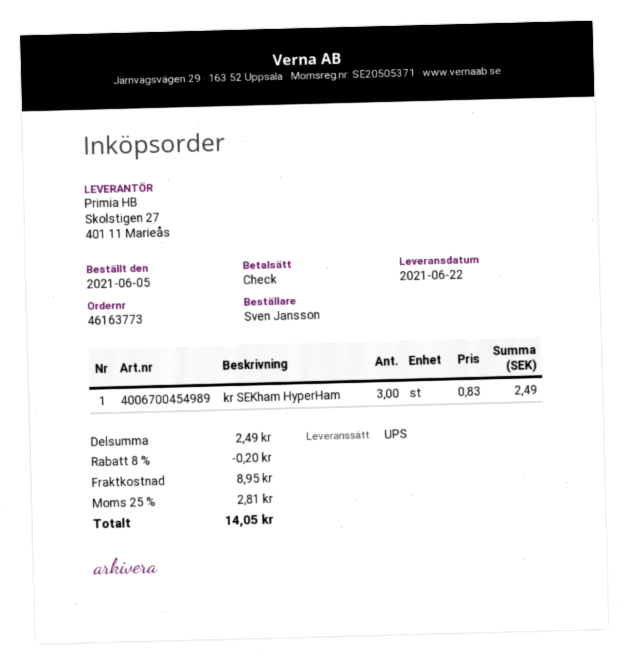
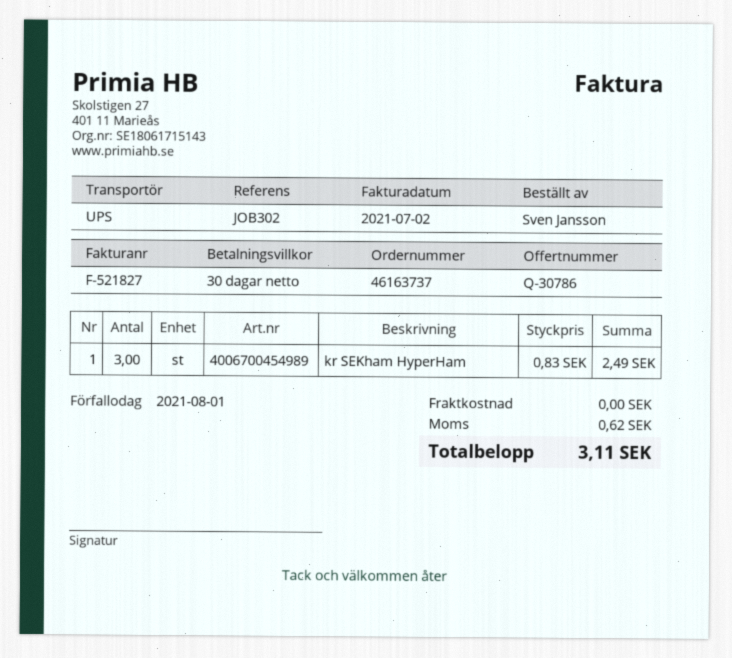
order number: 46163773 -> 46163737
discount: 8% = 0.20 -> none
shipping: 8.95 -> 0.00
tax: 2.81 -> 0.62
total: 14.05 -> 3.11

